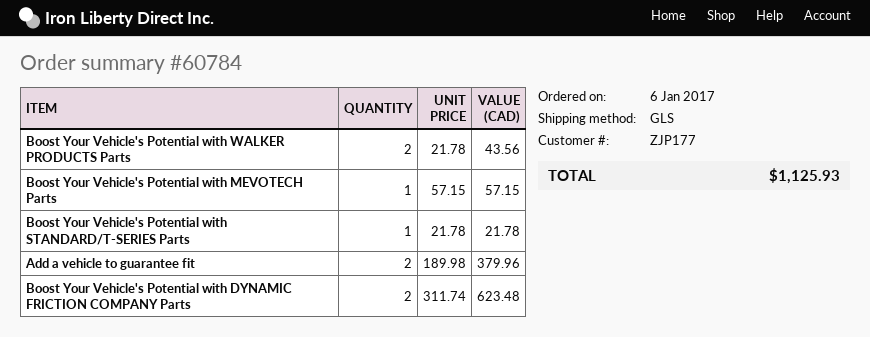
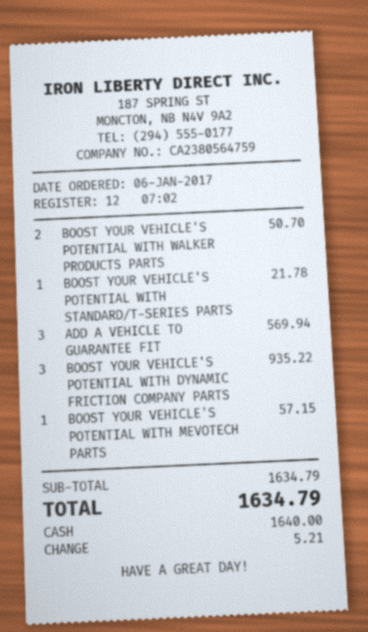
Boost Your Vehicle's Potential with WALKER PRODUCTS Parts: 2 for 43.56 -> 2 for 50.70
Add a vehicle to guarantee fit: 2 for 379.96 -> 3 for 569.94
Boost Your Vehicle's Potential with DYNAMIC FRICTION COMPANY Parts: 2 for 623.48 -> 3 for 935.22
total: 1125.93 -> 1634.79

